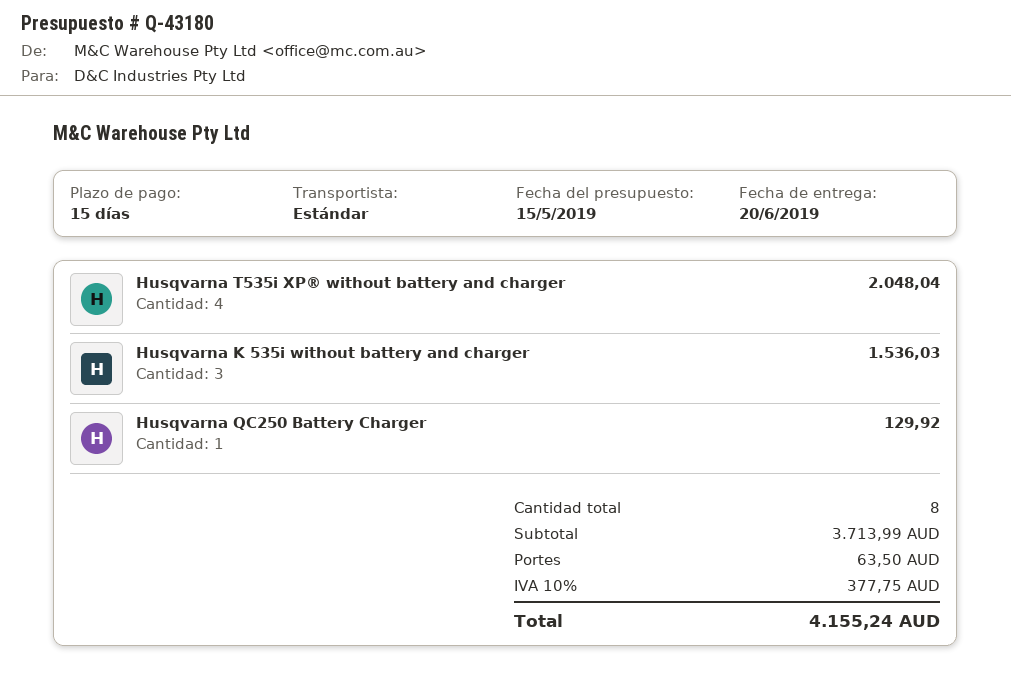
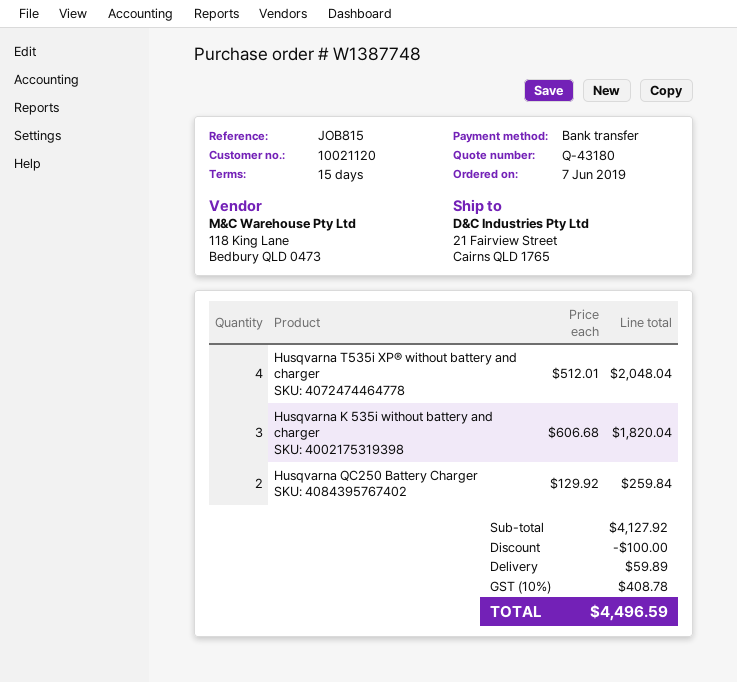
Husqvarna K 535i without battery and charger: 3 for 1536.03 -> 3 for 1820.04
Husqvarna QC250 Battery Charger: 1 for 129.92 -> 2 for 259.84
subtotal: 3713.99 -> 4127.92
discount: none -> 100.00
shipping: 63.50 -> 59.89
tax: 10% = 377.75 -> 10% = 408.78
total: 4155.24 -> 4496.59

